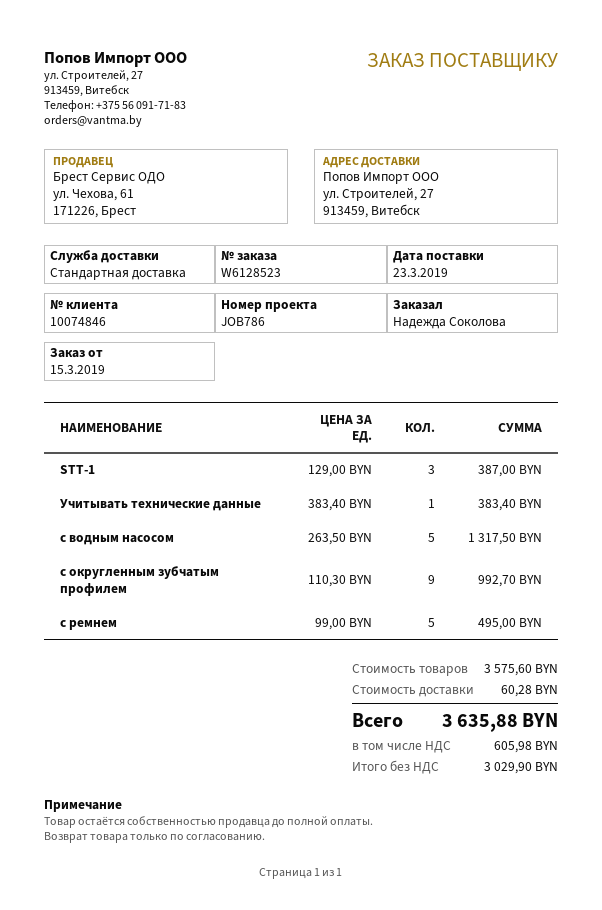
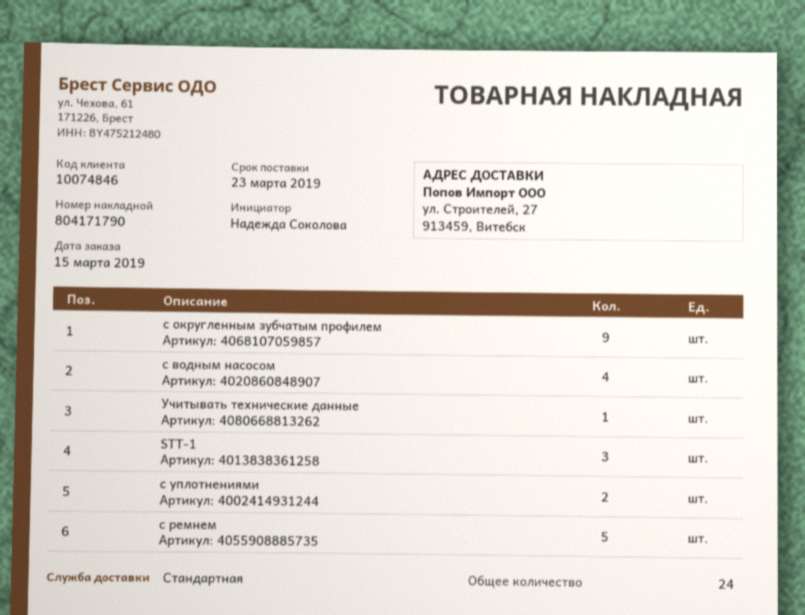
с водным насосом: 5 -> 4
с уплотнениями: none -> 2

